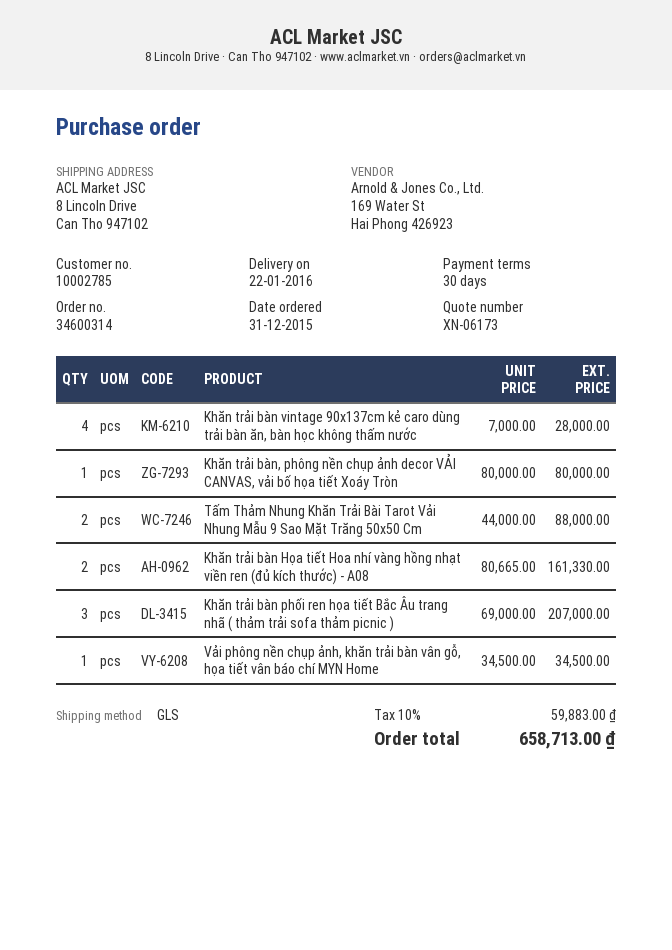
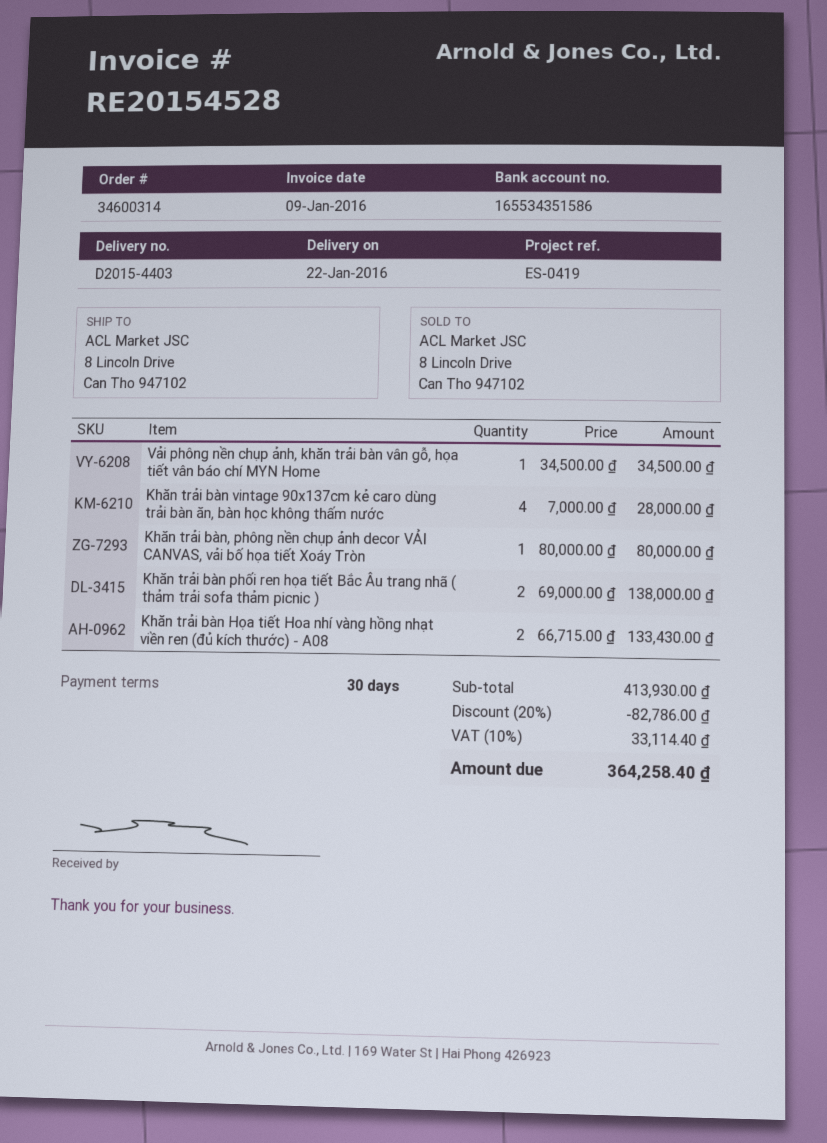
Tấm Thảm Nhung Khăn Trải Bài Tarot Vải Nhung Mẫu 9 Sao Mặt Trăng 50x50 Cm: 2 x 44000.00 = 88000.00 -> none
Khăn trải bàn Họa tiết Hoa nhí vàng hồng nhạt viền ren (đủ kích thước) - A08: 2 x 80665.00 = 161330.00 -> 2 x 66715.00 = 133430.00
Khăn trải bàn phối ren họa tiết Bắc Âu trang nhã ( thảm trải sofa thảm picnic ): 3 x 69000.00 = 207000.00 -> 2 x 69000.00 = 138000.00
discount: none -> 20% = 82786.00
tax: 10% = 59883.00 -> 10% = 33114.40
total: 658713.00 -> 364258.40

